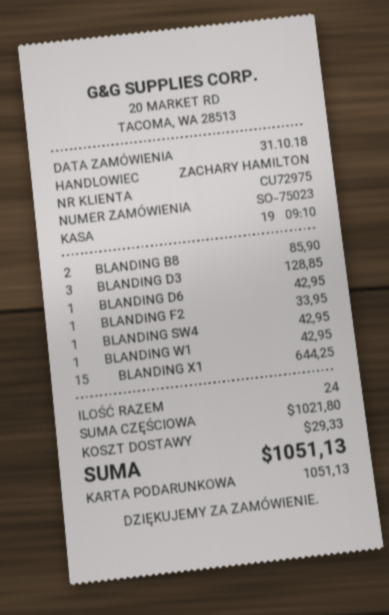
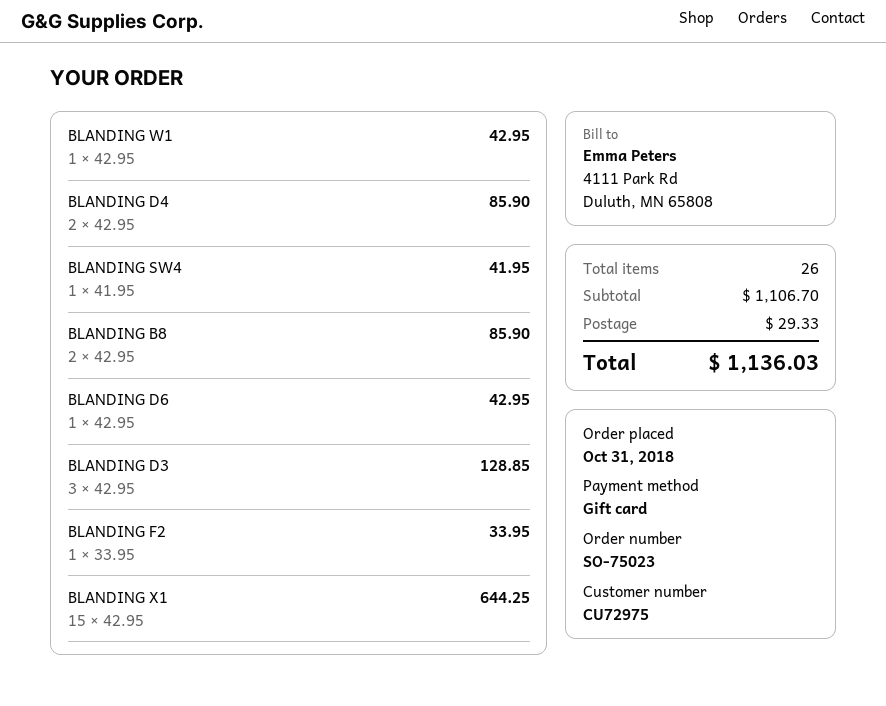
BLANDING SW4: 1 for 42.95 -> 1 for 41.95
BLANDING D4: none -> 2 for 85.90
total quantity: 24 -> 26
subtotal: 1021.80 -> 1106.70
total: 1051.13 -> 1136.03

